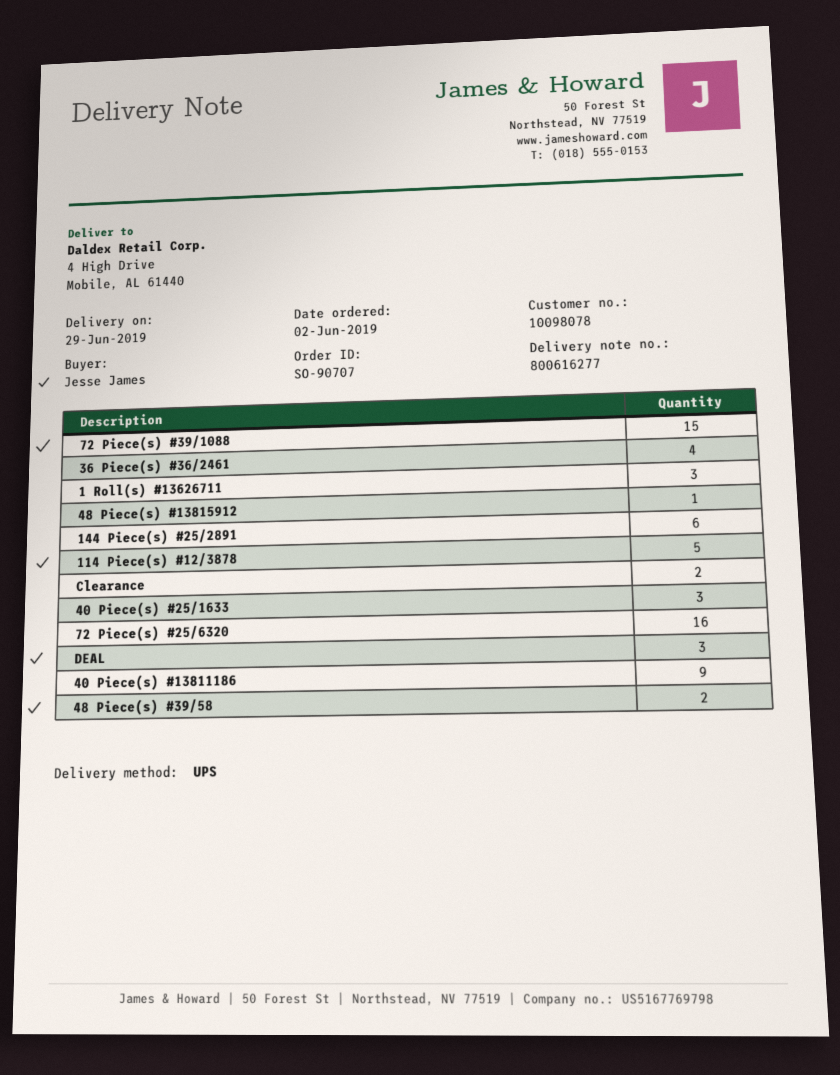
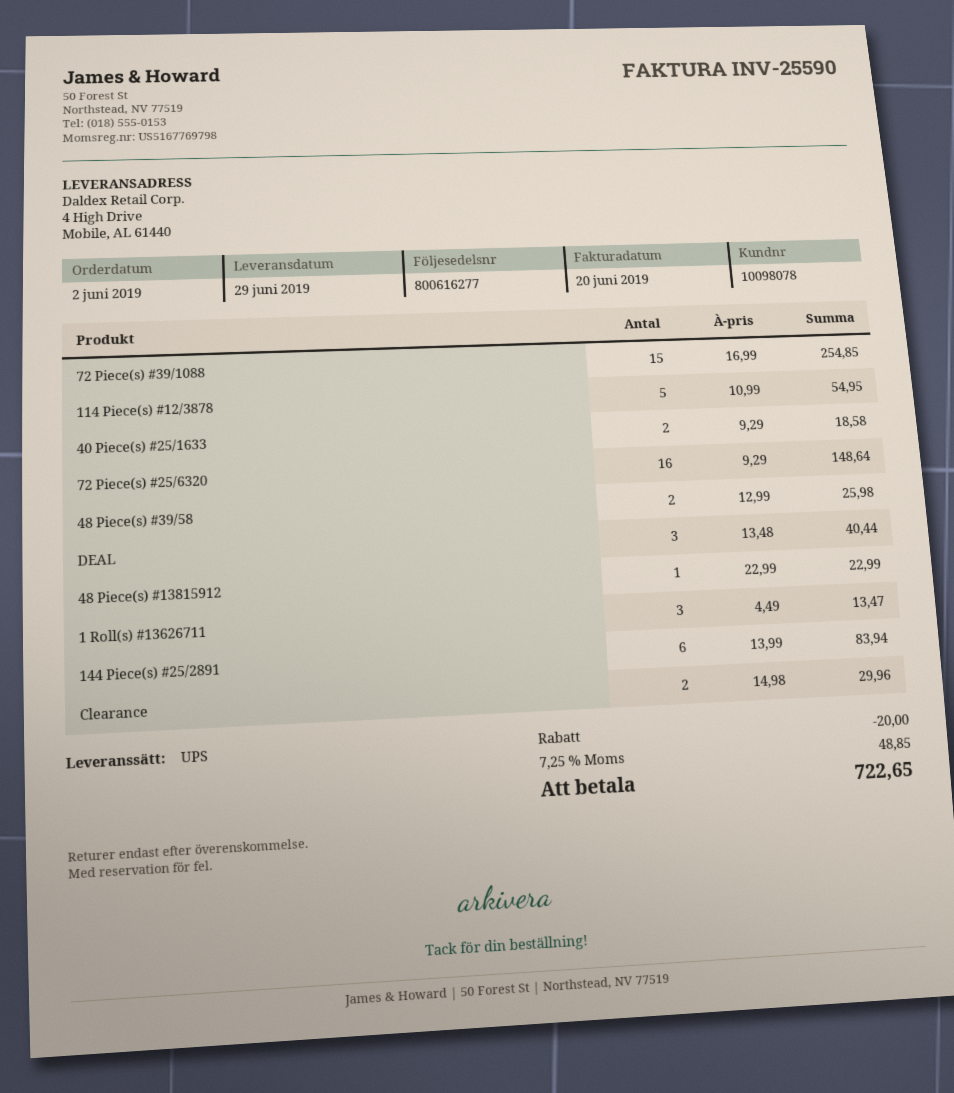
36 Piece(s) #36/2461: 4 -> none
40 Piece(s) #25/1633: 3 -> 2
40 Piece(s) #13811186: 9 -> none

